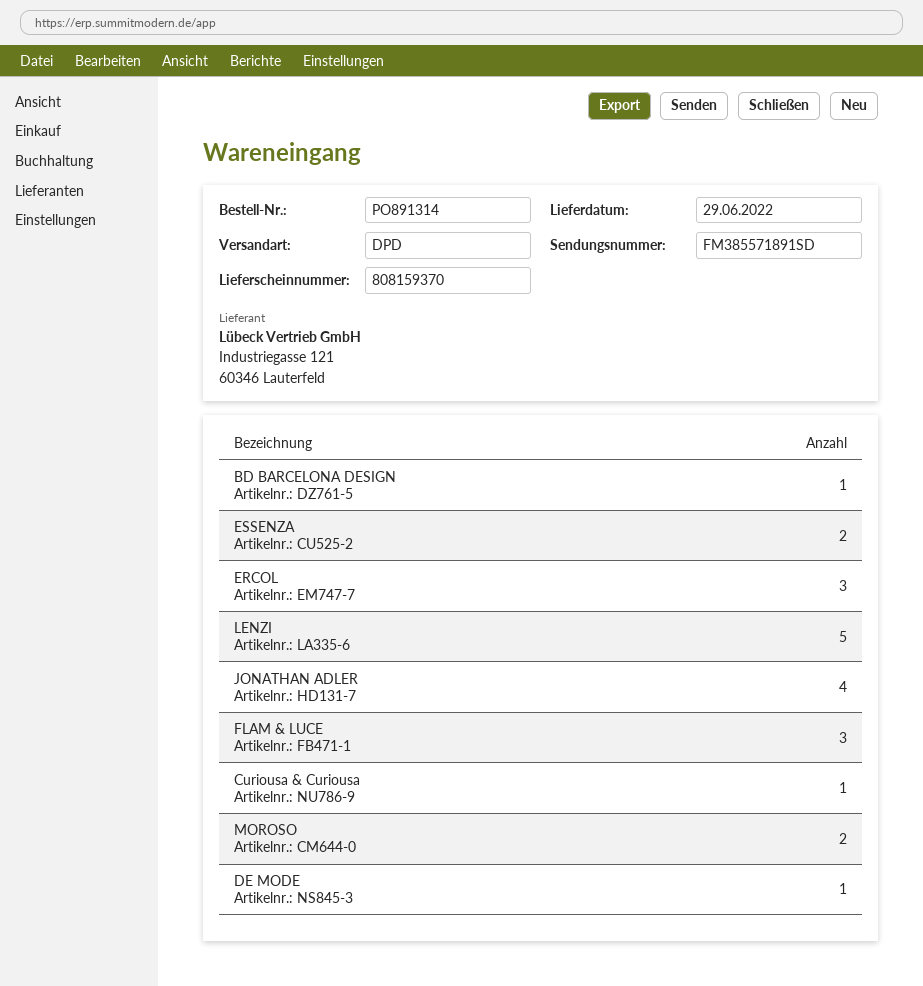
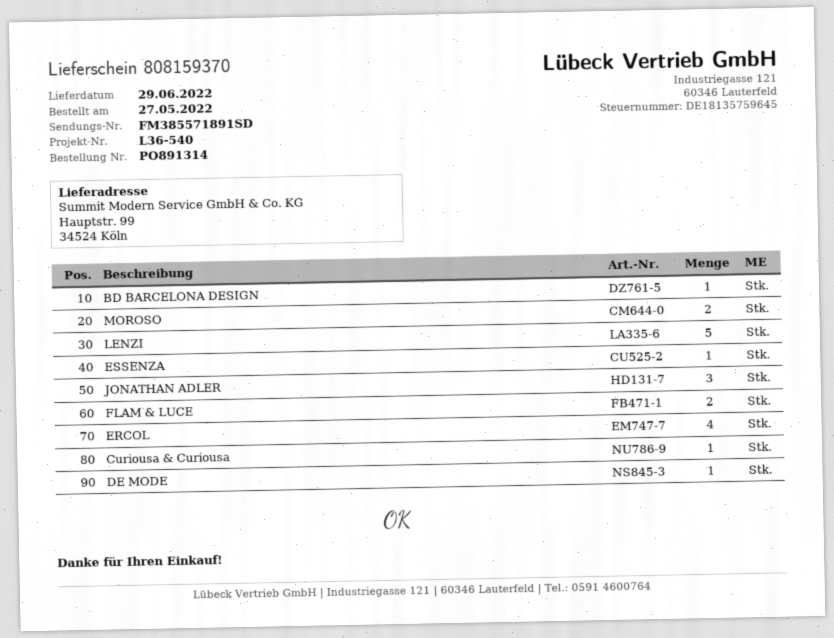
ESSENZA: 2 -> 1
ERCOL: 3 -> 4
JONATHAN ADLER: 4 -> 3
FLAM & LUCE: 3 -> 2

